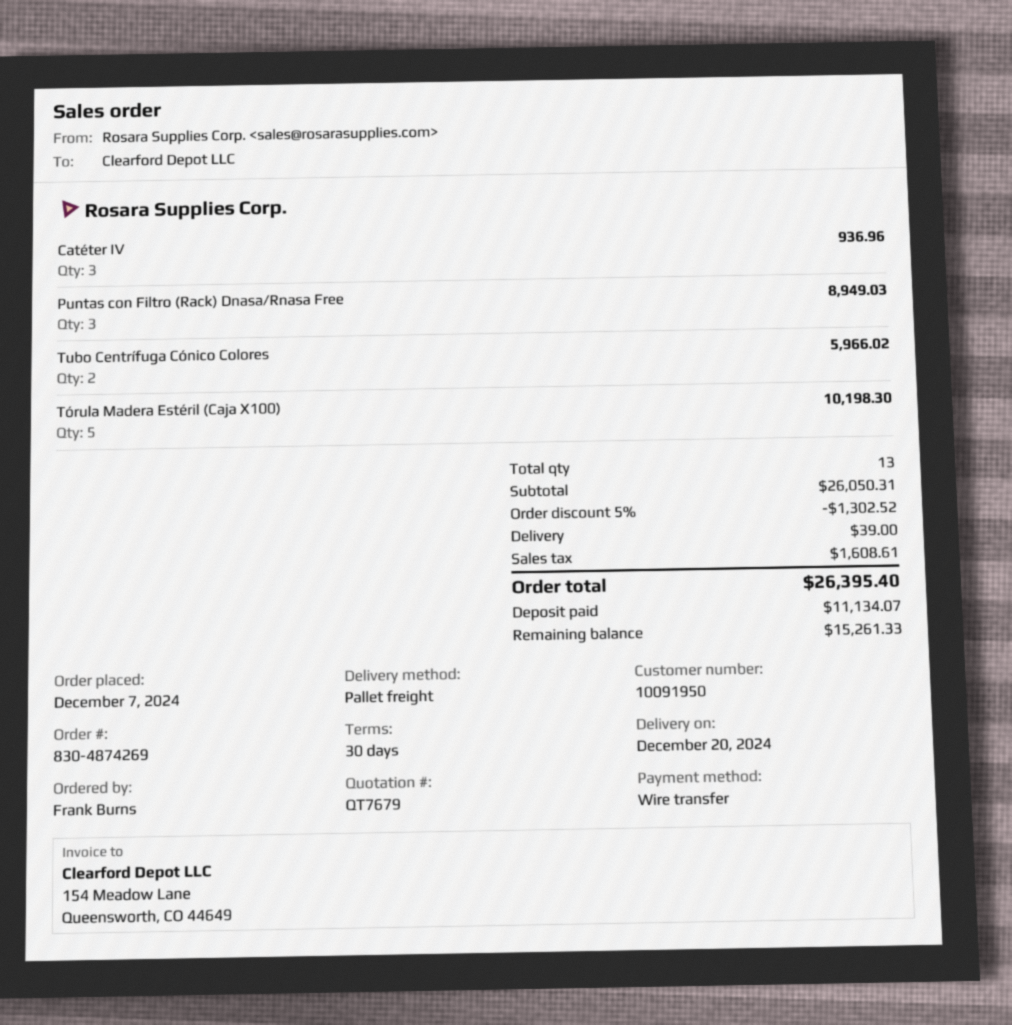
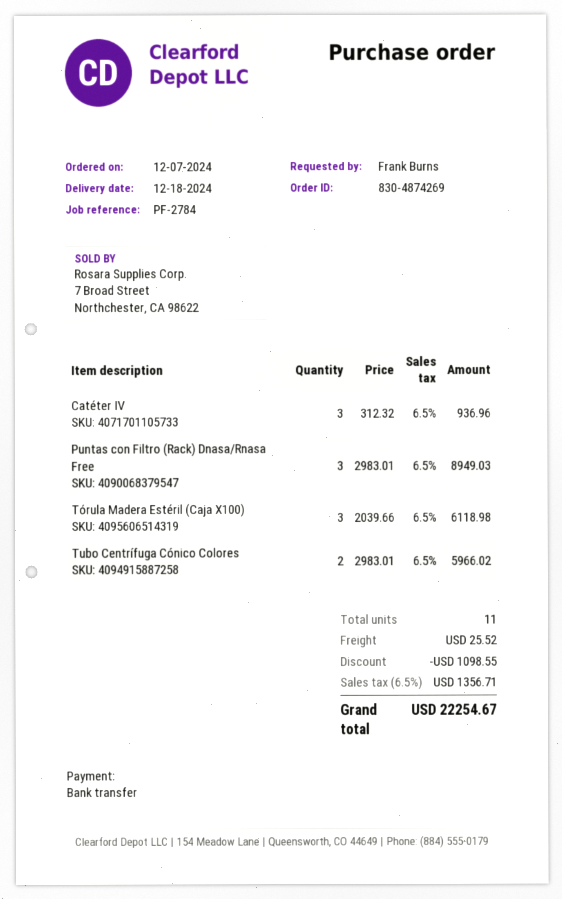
delivery date: 2024-12-20 -> 2024-12-18
Tórula Madera Estéril (Caja X100): 5 for 10198.30 -> 3 for 6118.98
total quantity: 13 -> 11
discount: 1302.52 -> 1098.55
shipping: 39.00 -> 25.52
tax: 1608.61 -> 1356.71
total: 26395.40 -> 22254.67

